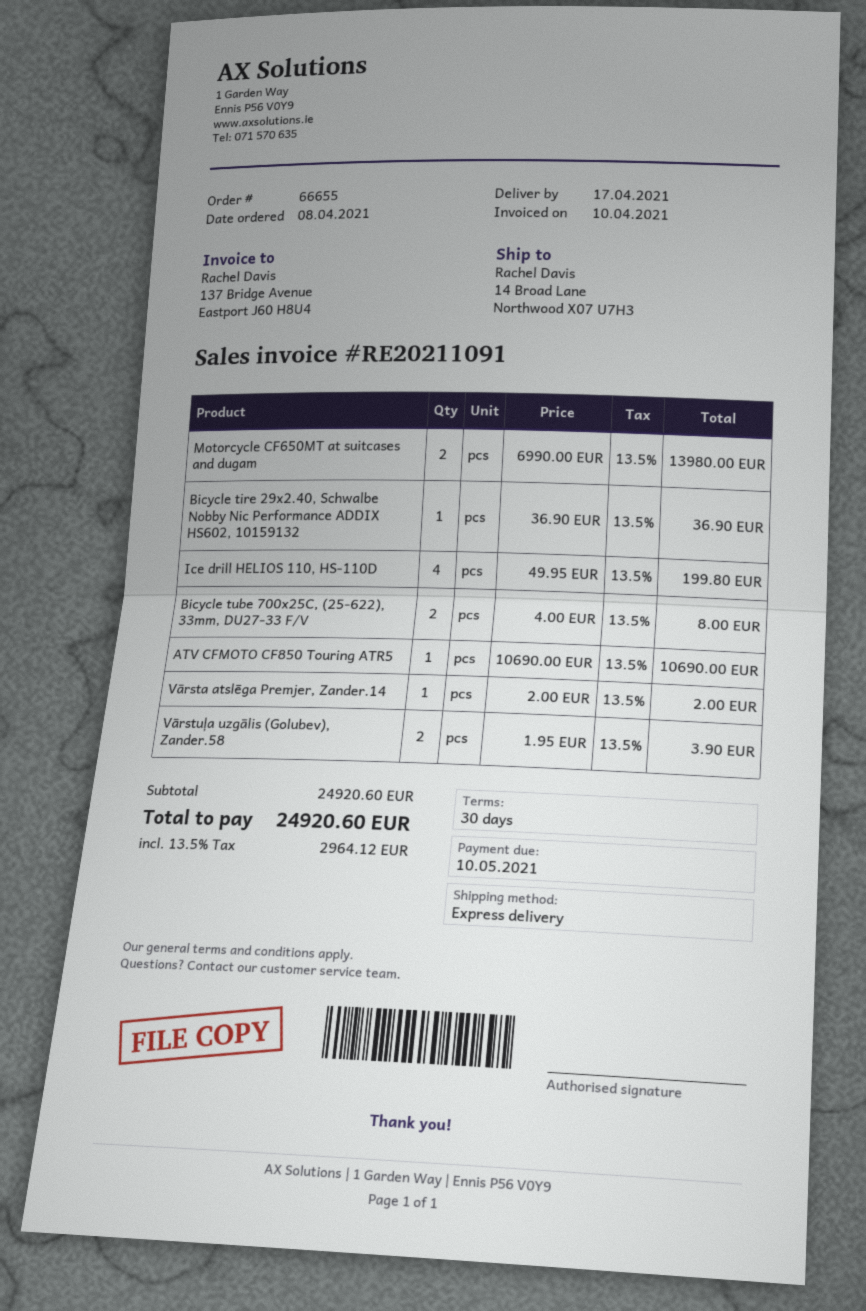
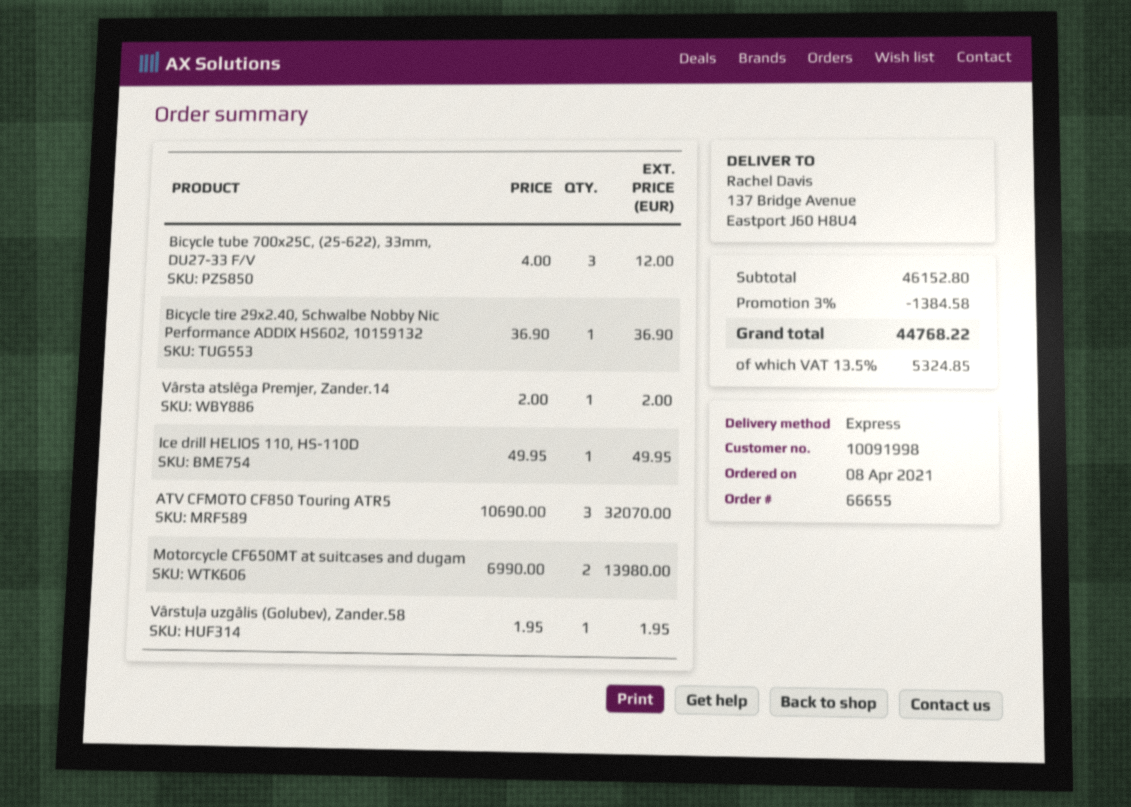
ship to: 14 Broad Lane, Northwood X07 U7H3 -> 137 Bridge Avenue, Eastport J60 H8U4
Ice drill HELIOS 110, HS-110D: 4 x 49.95 = 199.80 -> 1 x 49.95 = 49.95
Bicycle tube 700x25C, (25-622), 33mm, DU27-33 F/V: 2 x 4.00 = 8.00 -> 3 x 4.00 = 12.00
ATV CFMOTO CF850 Touring ATR5: 1 x 10690.00 = 10690.00 -> 3 x 10690.00 = 32070.00
Vārstuļa uzgālis (Golubev), Zander.58: 2 x 1.95 = 3.90 -> 1 x 1.95 = 1.95
subtotal: 24920.60 -> 46152.80
discount: none -> 3% = 1384.58
tax: 13.5% = 2964.12 -> 13.5% = 5324.85
total: 24920.60 -> 44768.22

